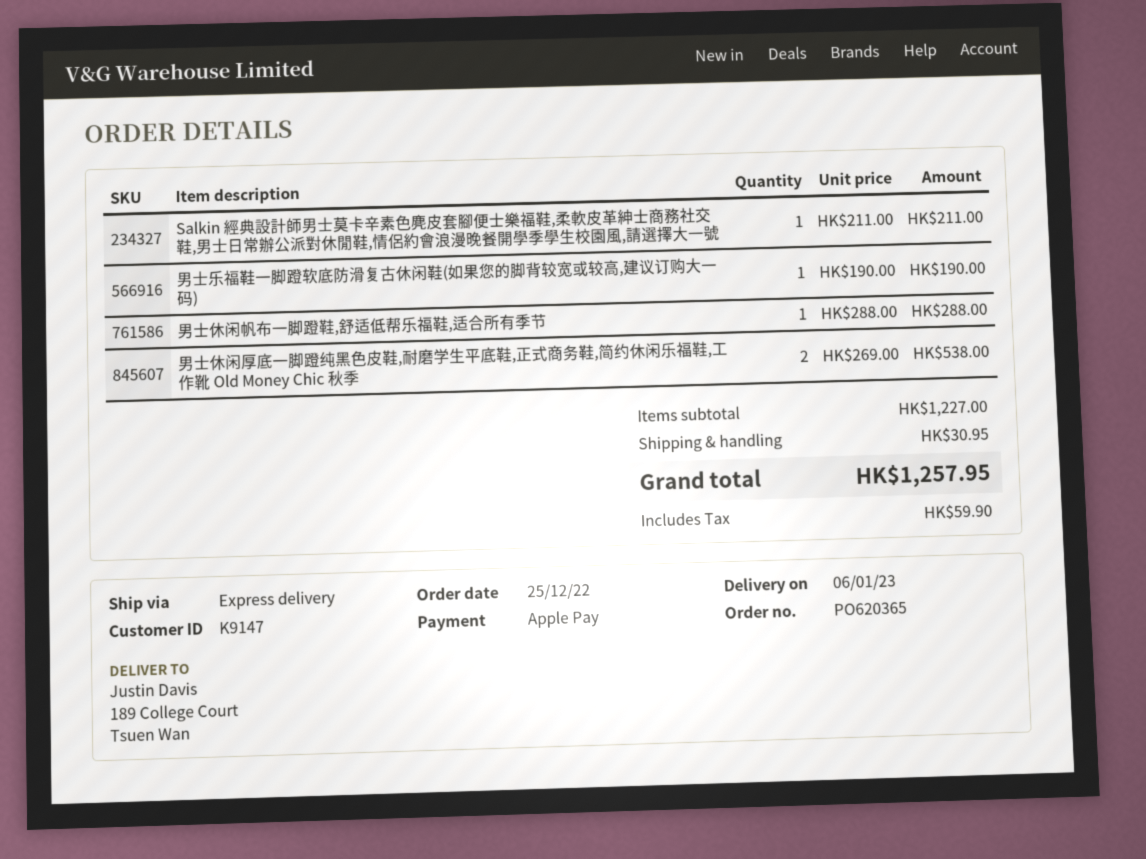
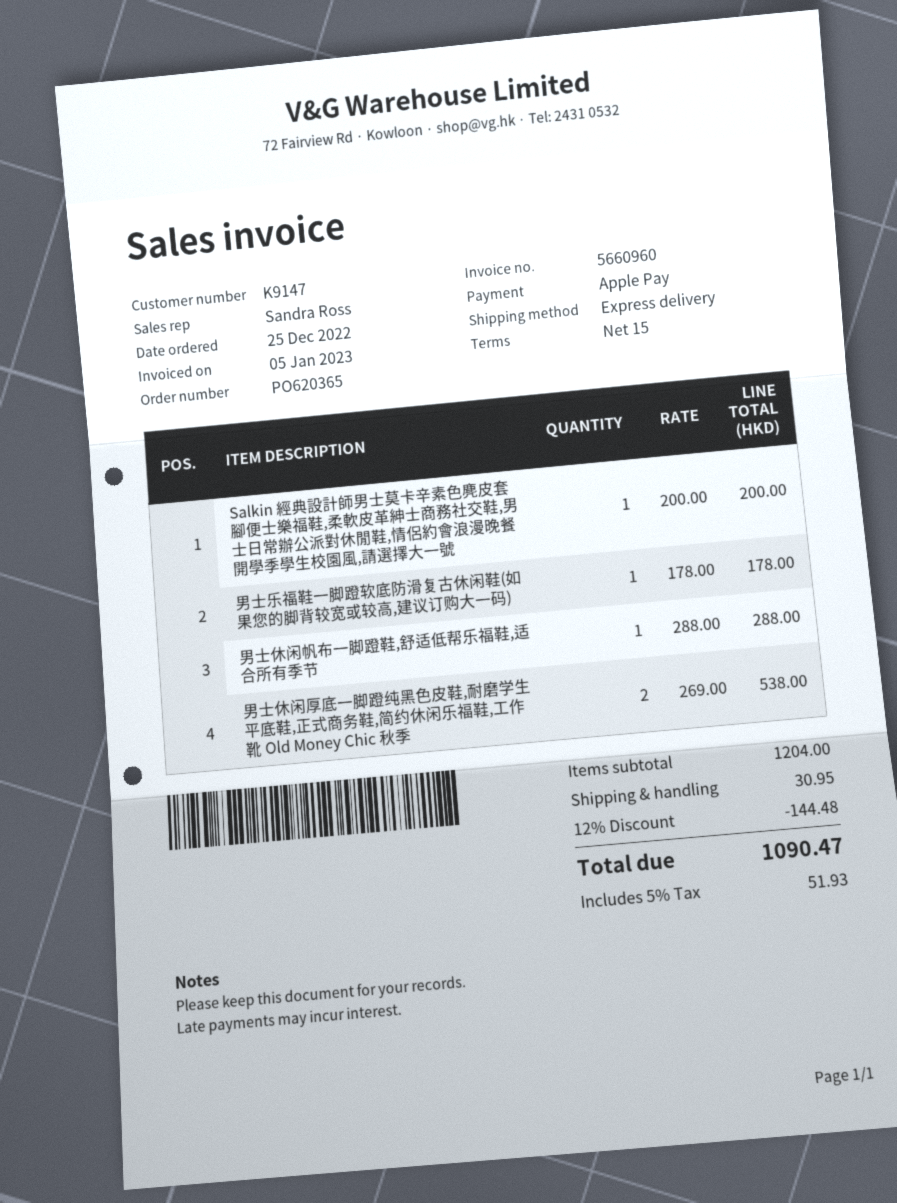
Salkin 經典設計師男士莫卡辛素色麂皮套腳便士樂福鞋,柔軟皮革紳士商務社交鞋,男士日常辦公派對休閒鞋,情侶約會浪漫晚餐開學季學生校園風,請選擇大一號: 1 x 211.00 = 211.00 -> 1 x 200.00 = 200.00
男士乐福鞋一脚蹬软底防滑复古休闲鞋(如果您的脚背较宽或较高,建议订购大一码): 1 x 190.00 = 190.00 -> 1 x 178.00 = 178.00
subtotal: 1227.00 -> 1204.00
discount: none -> 12% = 144.48
tax: 59.90 -> 51.93
total: 1257.95 -> 1090.47

